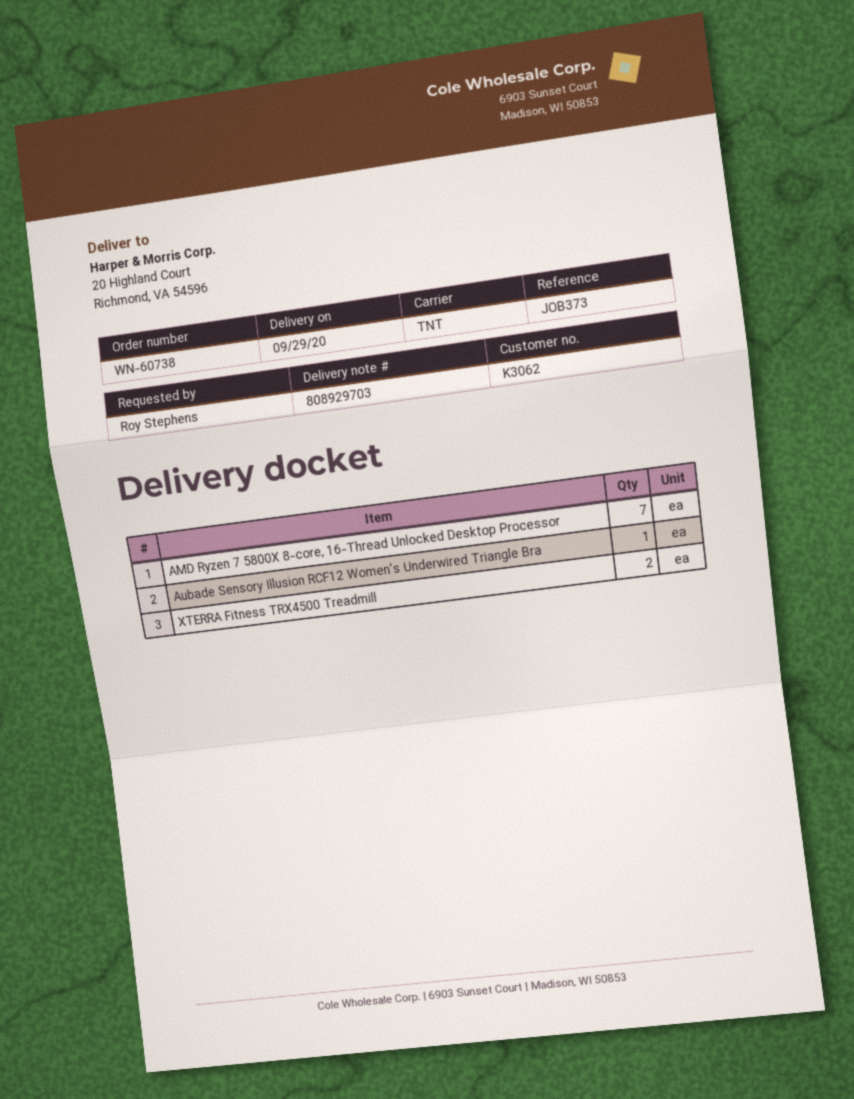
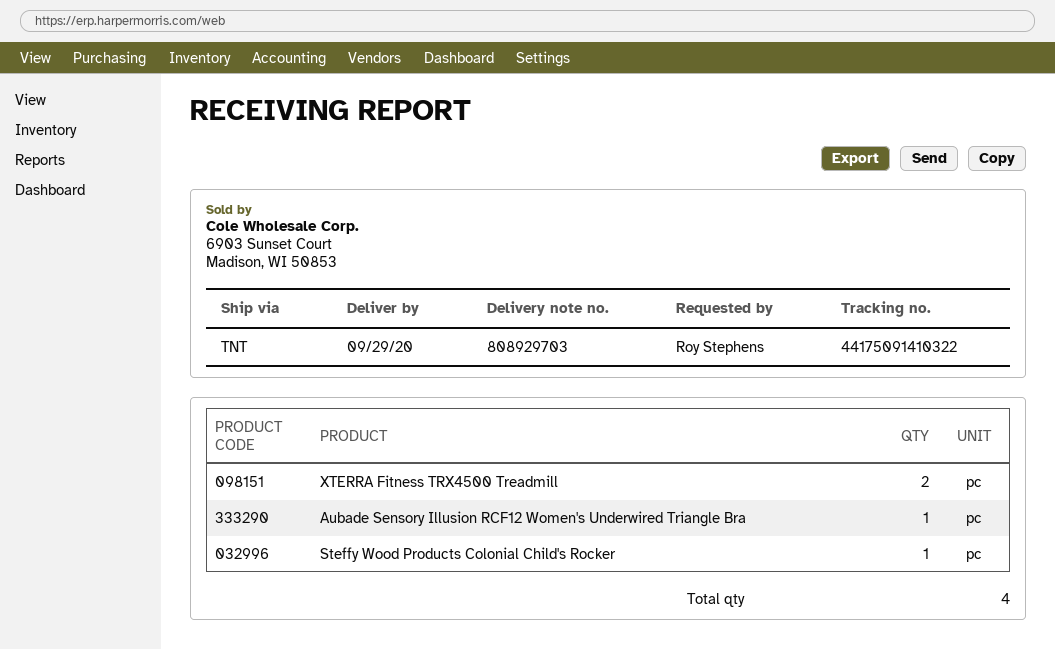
AMD Ryzen 7 5800X 8-core, 16-Thread Unlocked Desktop Processor: 7 -> none
Steffy Wood Products Colonial Child's Rocker: none -> 1

